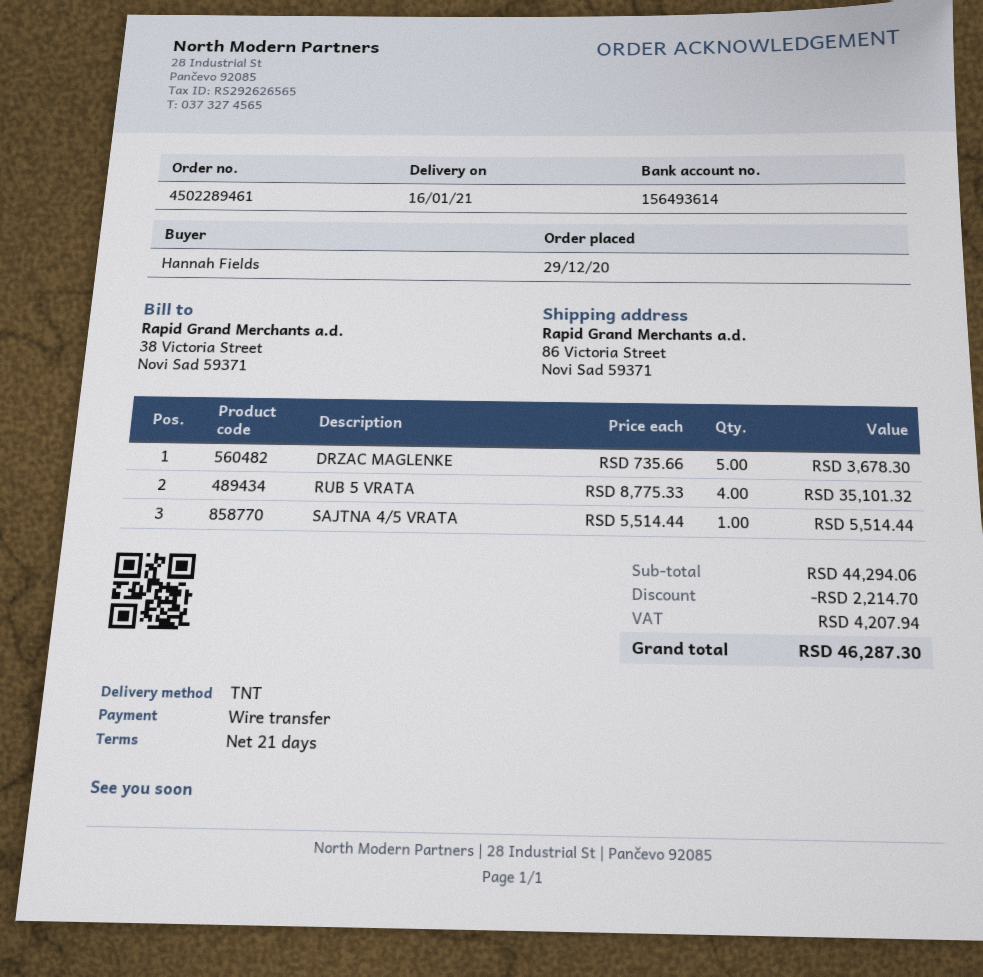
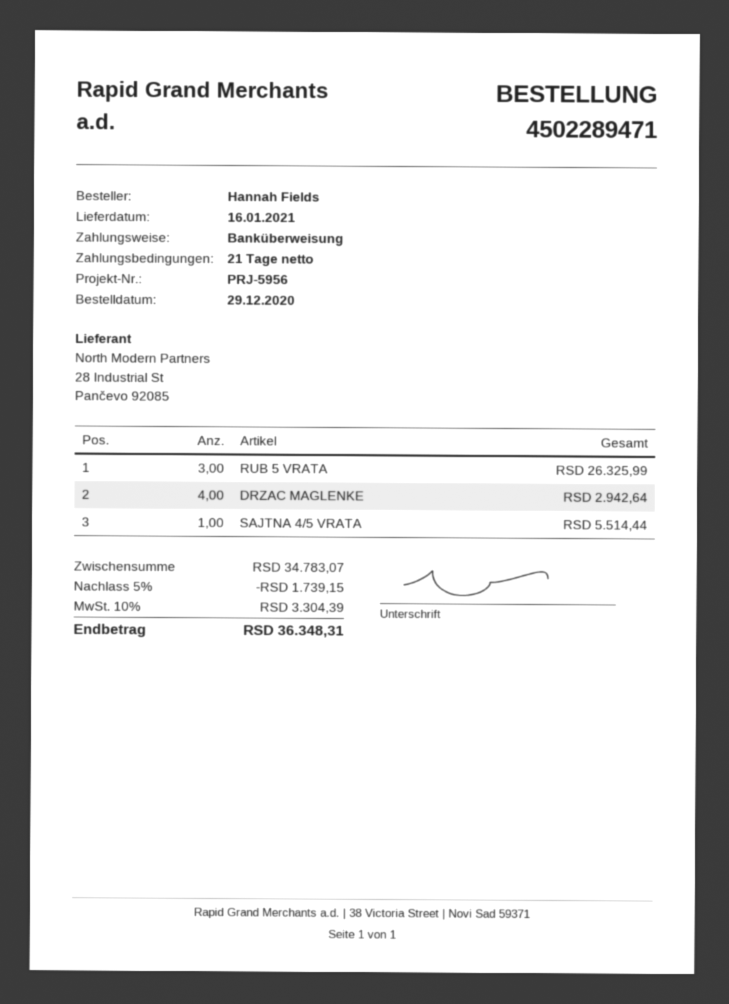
order number: 4502289461 -> 4502289471
DRZAC MAGLENKE: 5 for 3678.30 -> 4 for 2942.64
RUB 5 VRATA: 4 for 35101.32 -> 3 for 26325.99
subtotal: 44294.06 -> 34783.07
discount: 2214.70 -> 1739.15
tax: 4207.94 -> 3304.39
total: 46287.30 -> 36348.31

